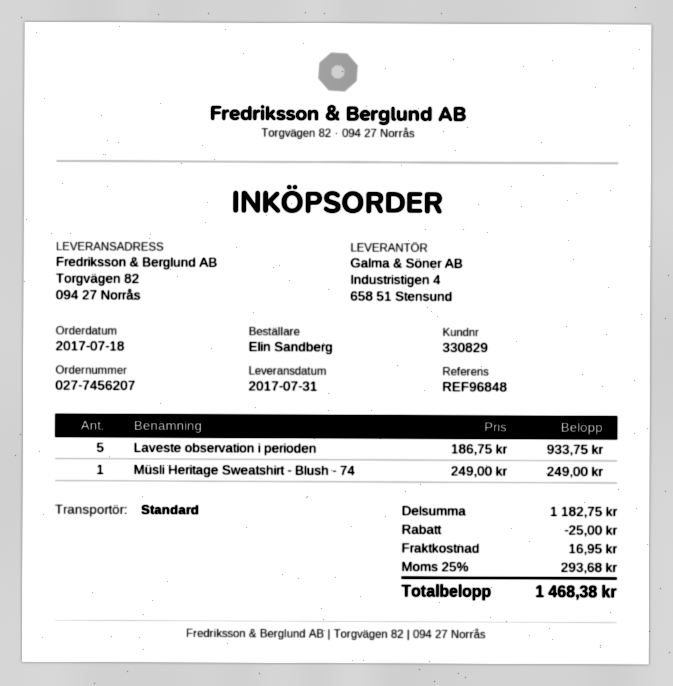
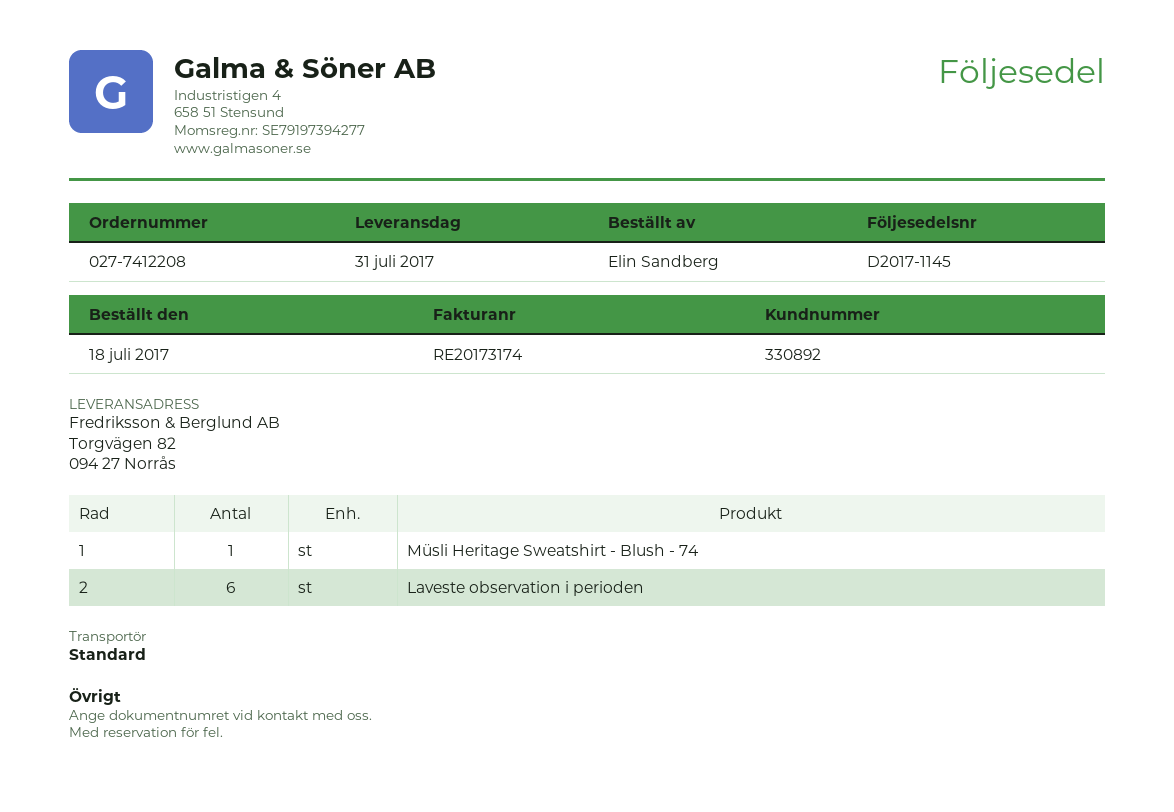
order number: 027-7456207 -> 027-7412208
customer number: 330829 -> 330892
Laveste observation i perioden: 5 -> 6

